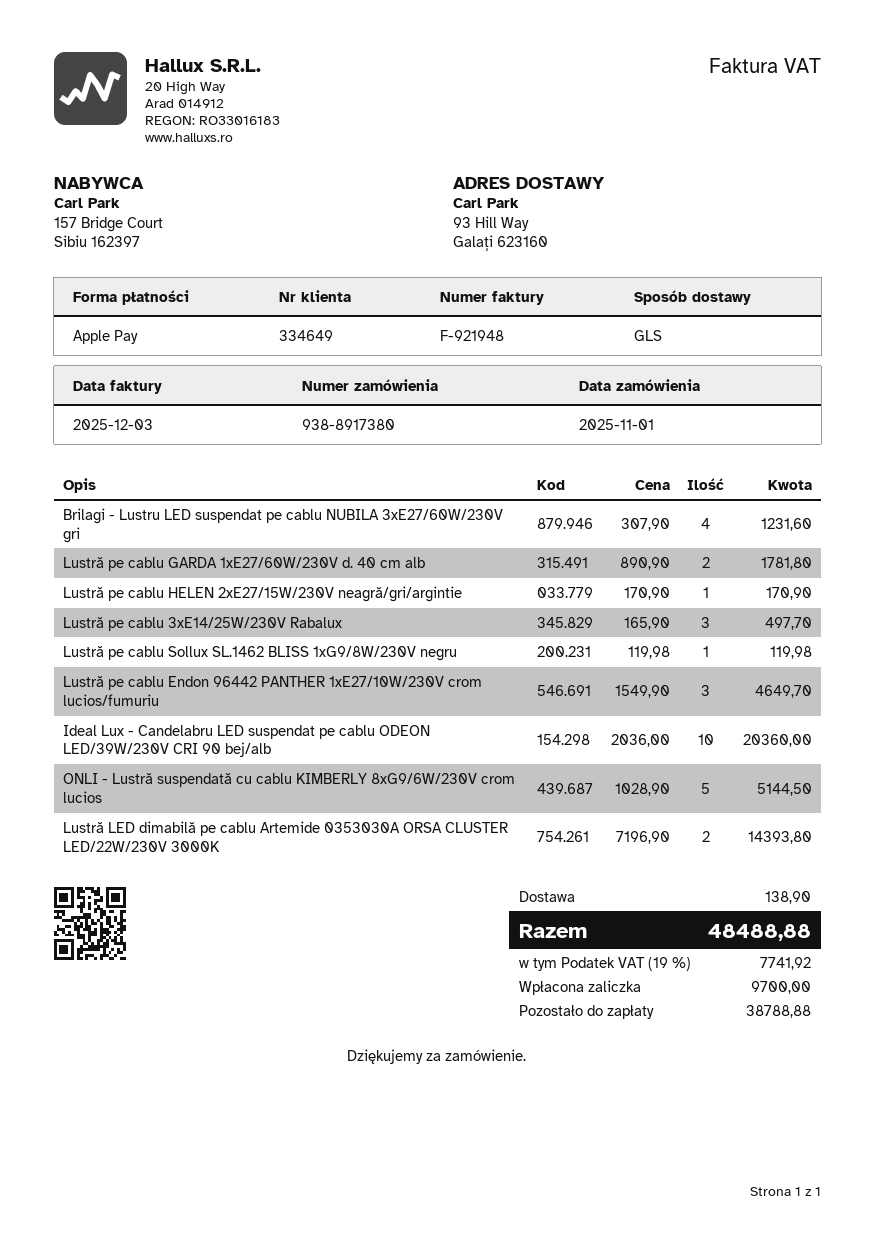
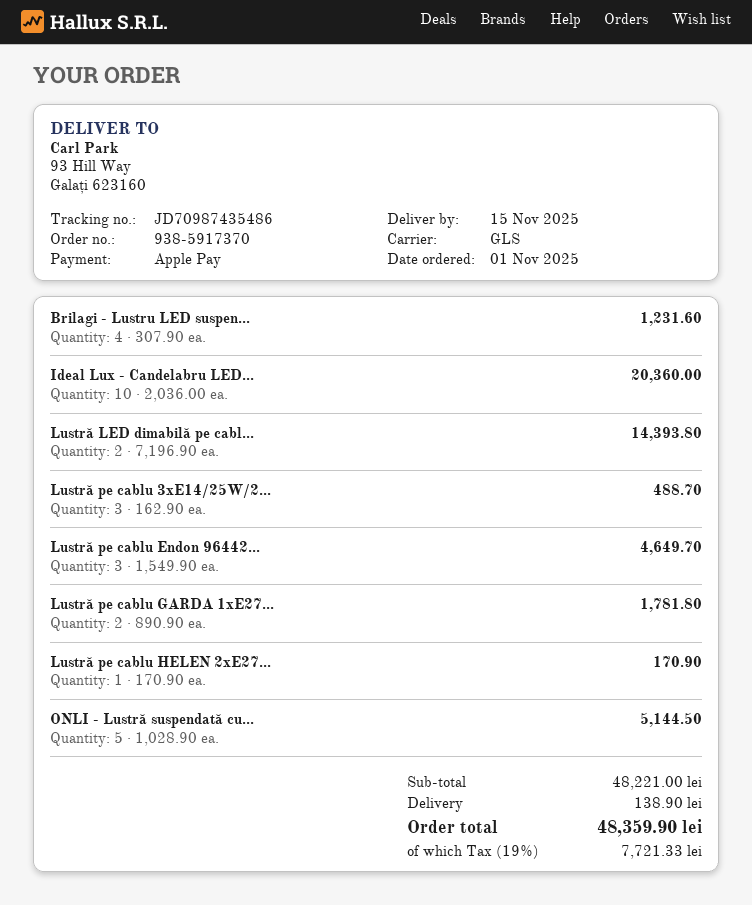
order number: 938-8917380 -> 938-5917370
Lustră pe cablu 3xE14/25W/230V Rabalux: 3 x 165.90 = 497.70 -> 3 x 162.90 = 488.70
Lustră pe cablu Sollux SL.1462 BLISS 1xG9/8W/230V negru: 1 x 119.98 = 119.98 -> none
tax: 19% = 7741.92 -> 19% = 7721.33
total: 48488.88 -> 48359.90

